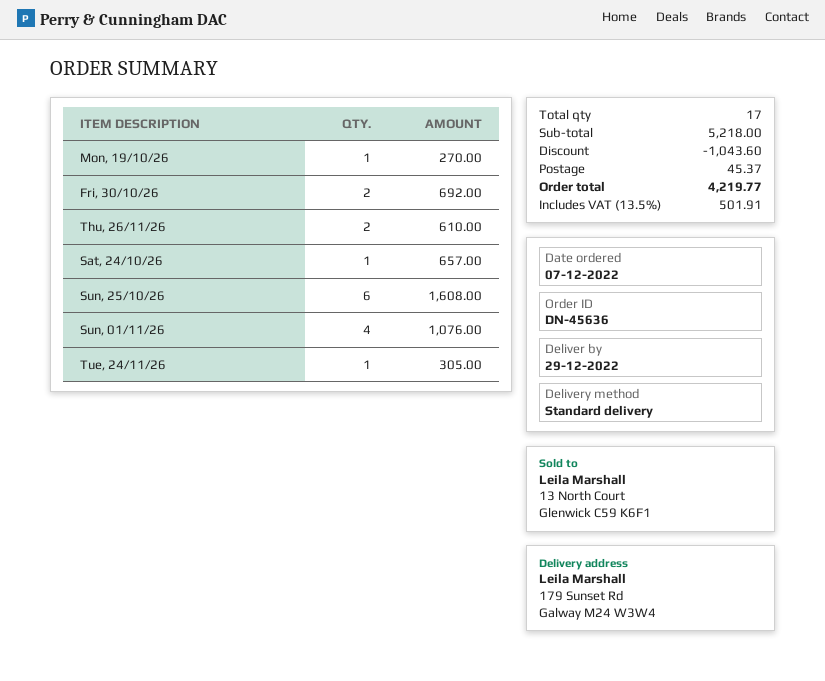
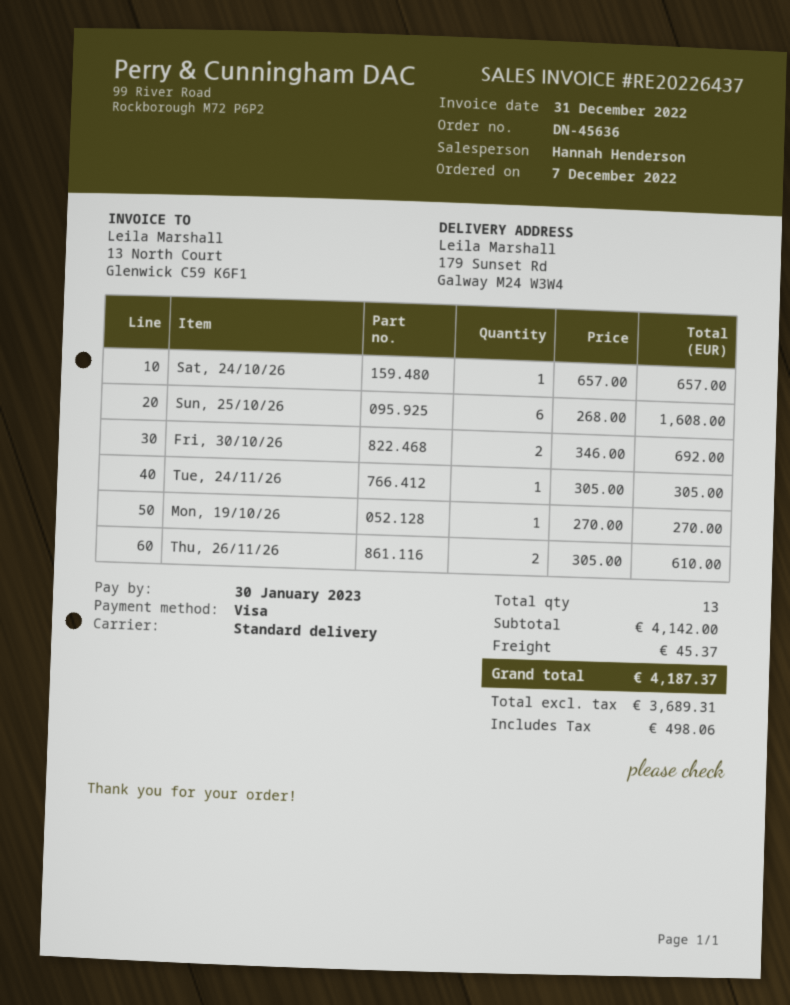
Sun, 01/11/26: 4 for 1076.00 -> none
total quantity: 17 -> 13
subtotal: 5218.00 -> 4142.00
discount: 1043.60 -> none
tax: 501.91 -> 498.06
total: 4219.77 -> 4187.37

